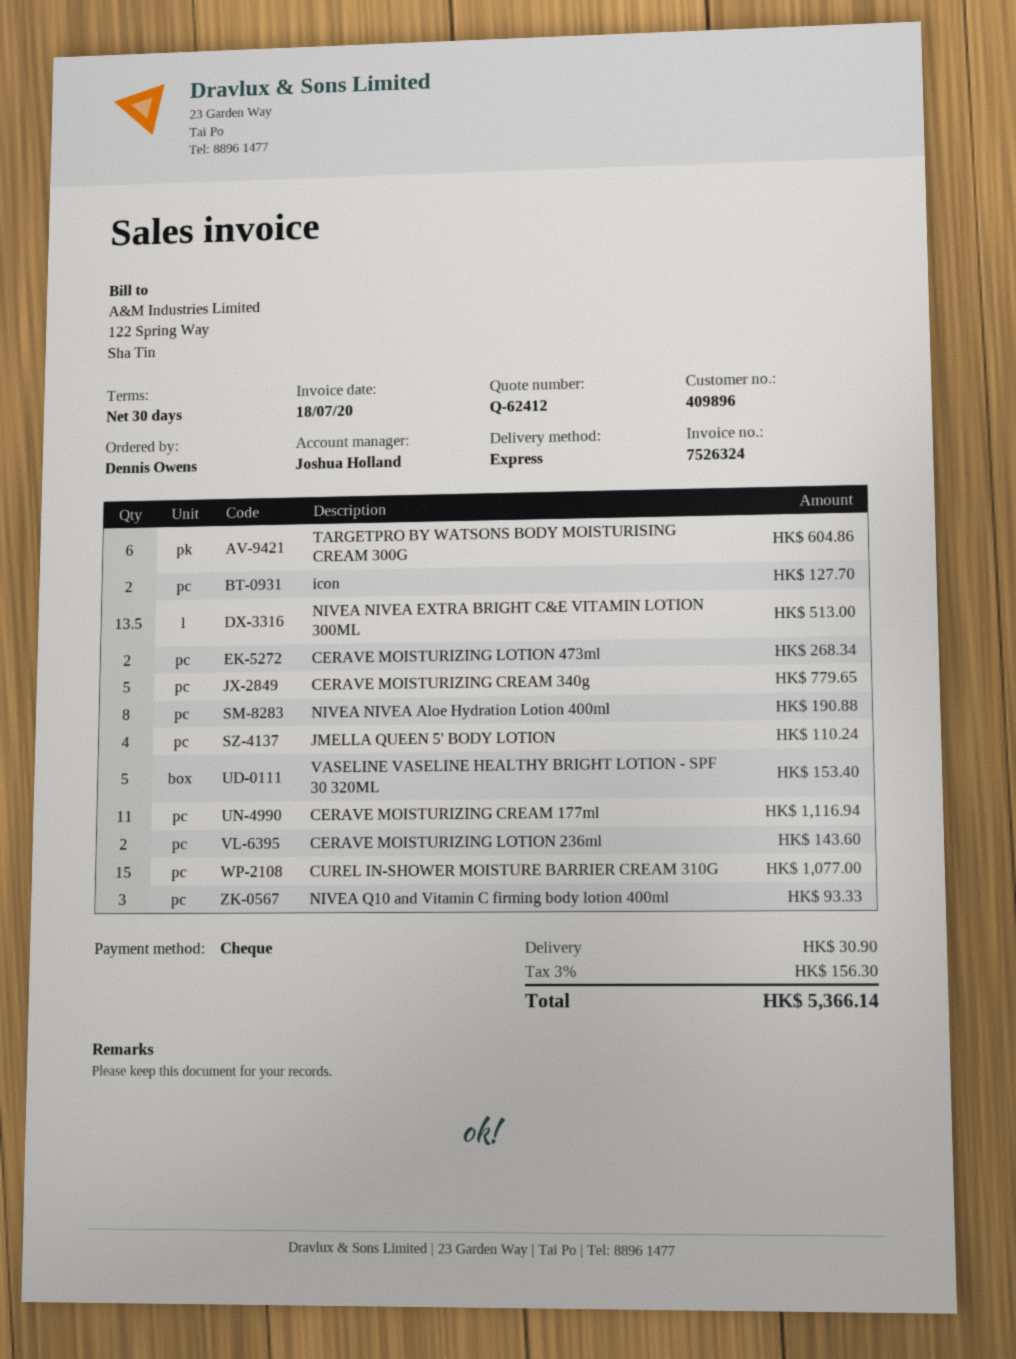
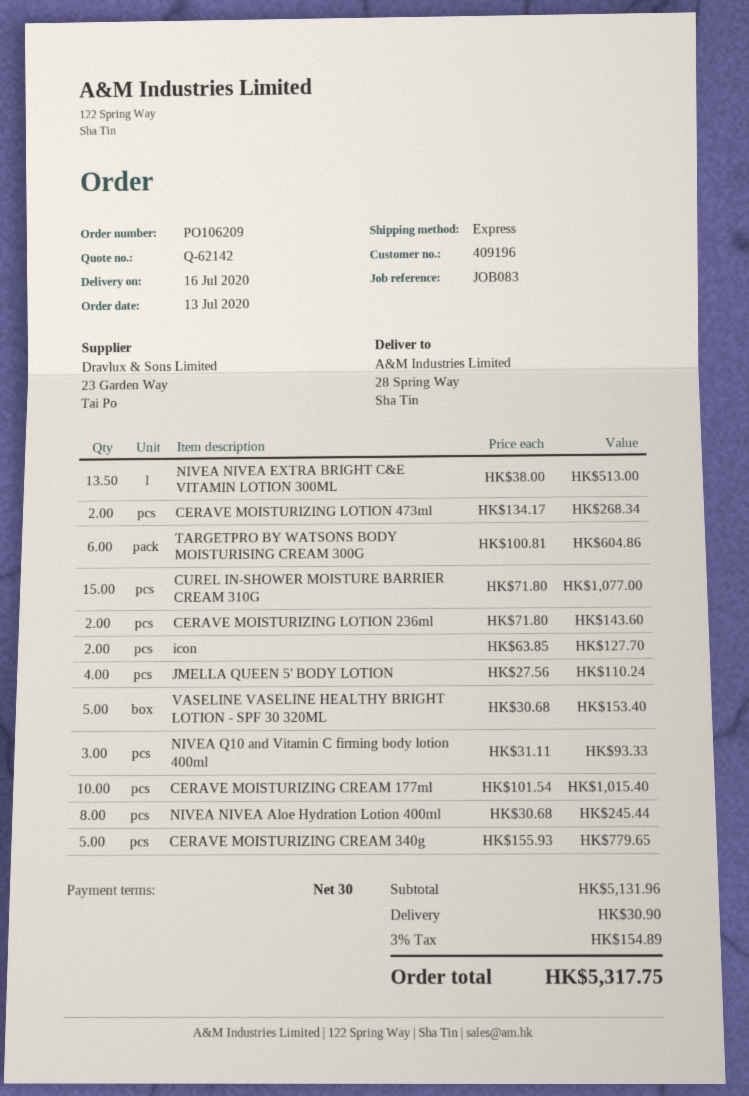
quote number: Q-62412 -> Q-62142
customer number: 409896 -> 409196
NIVEA NIVEA Aloe Hydration Lotion 400ml: 8 for 190.88 -> 8 for 245.44
CERAVE MOISTURIZING CREAM 177ml: 11 for 1116.94 -> 10 for 1015.40
tax: 3% = 156.30 -> 3% = 154.89
total: 5366.14 -> 5317.75

